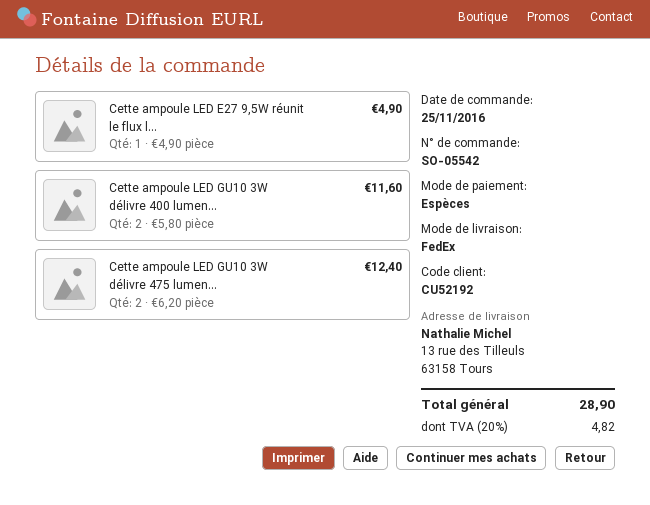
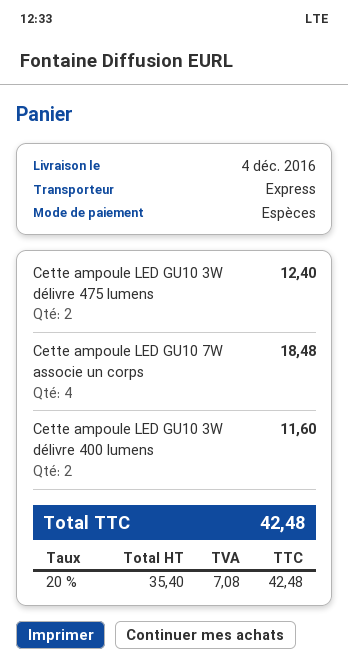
shipping method: FedEx -> express
Cette ampoule LED E27 9,5W réunit le flux l...: 1 for 4.90 -> none
Cette ampoule LED GU10 7W associe un corps: none -> 4 for 18.48
tax: 20% = 4.82 -> 20% = 7.08
total: 28.90 -> 42.48

